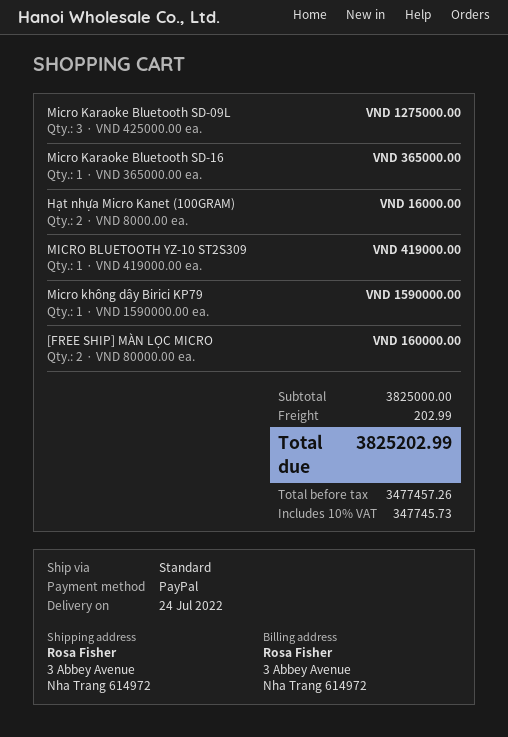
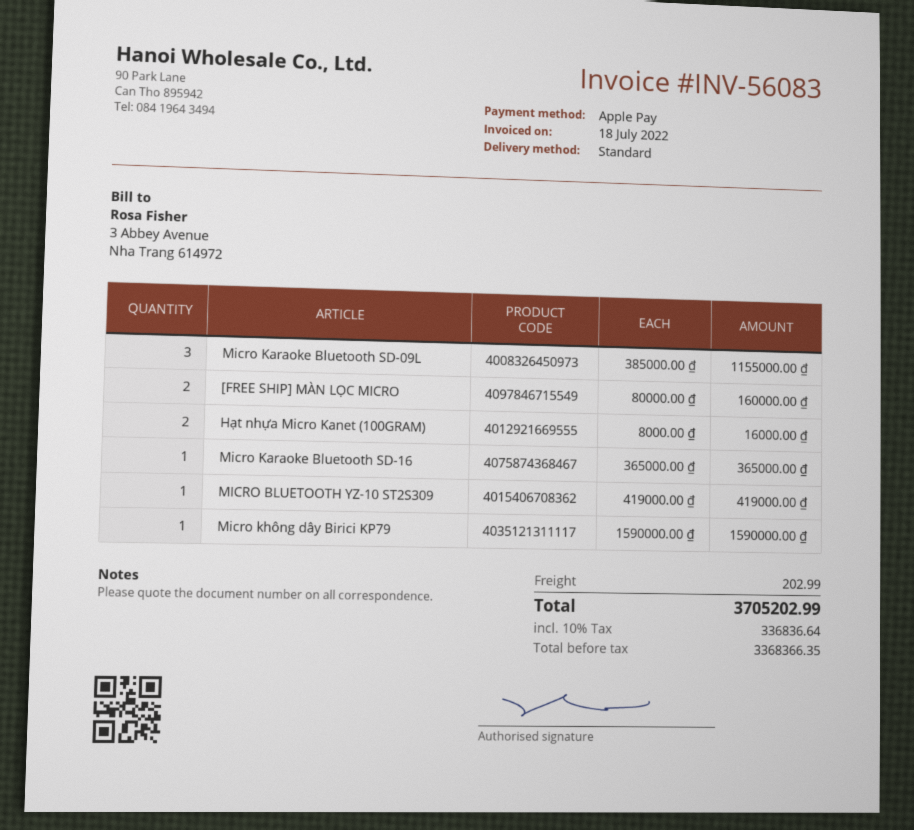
payment method: PayPal -> Apple Pay
Micro Karaoke Bluetooth SD-09L: 3 x 425000.00 = 1275000.00 -> 3 x 385000.00 = 1155000.00
net: 3477457.26 -> 3368366.35
tax: 10% = 347745.73 -> 10% = 336836.64
total: 3825202.99 -> 3705202.99

